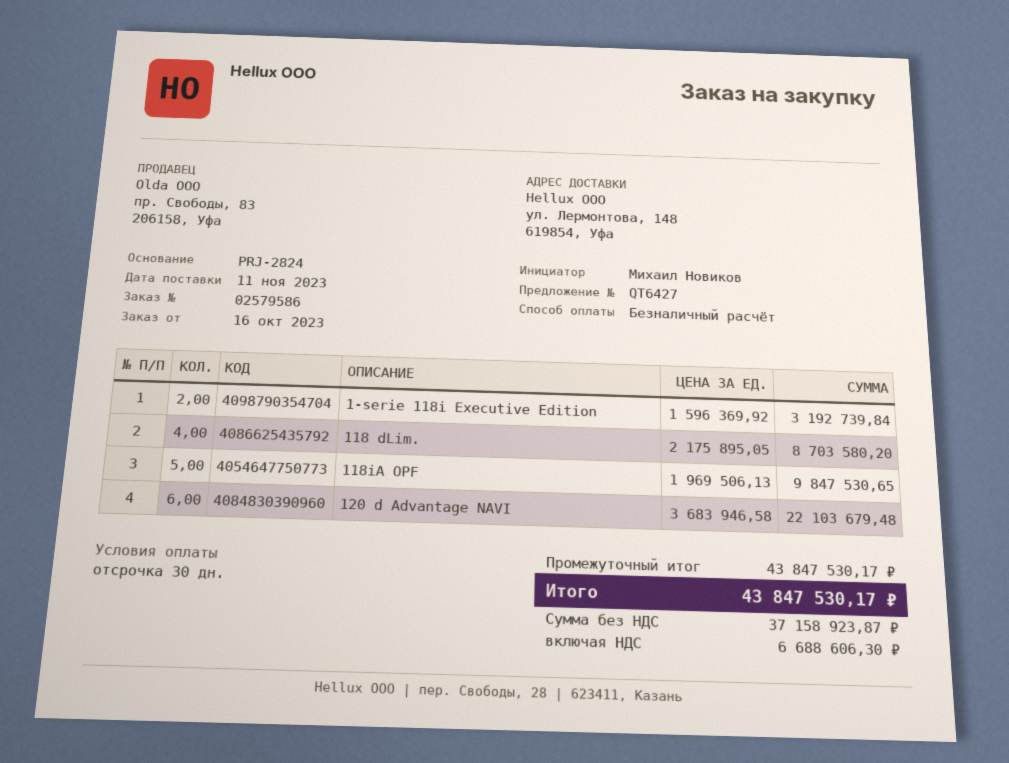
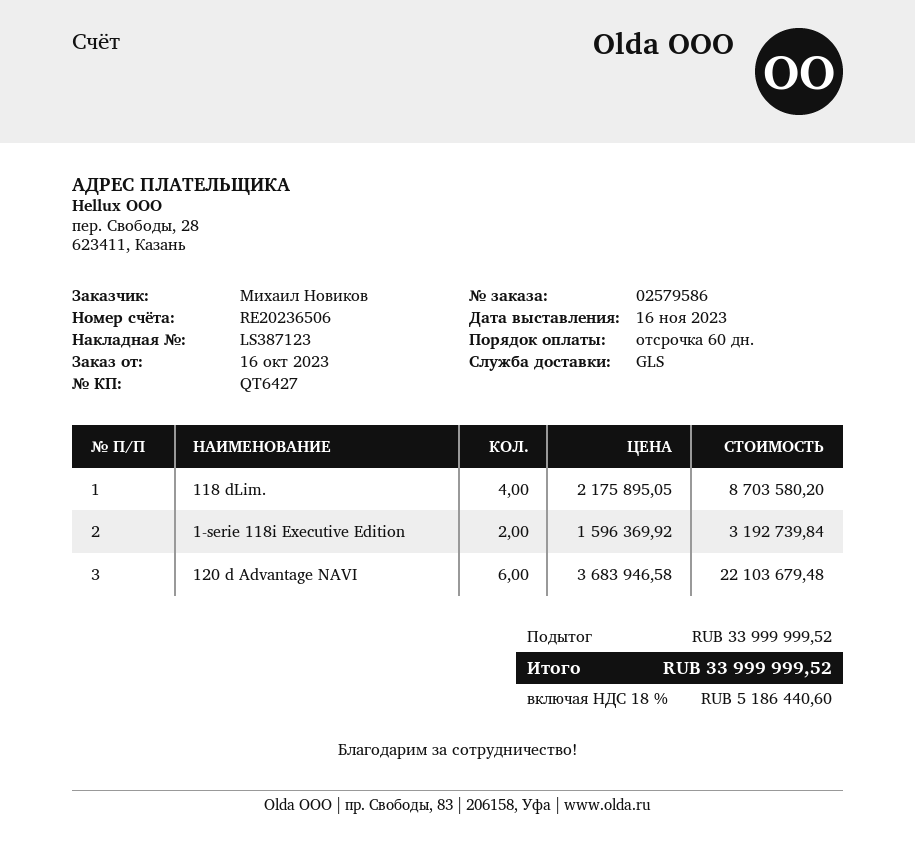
payment terms: 30 days -> 60 days
118iA OPF: 5 x 1969506.13 = 9847530.65 -> none
subtotal: 43847530.17 -> 33999999.52
tax: 6688606.30 -> 5186440.60
total: 43847530.17 -> 33999999.52

